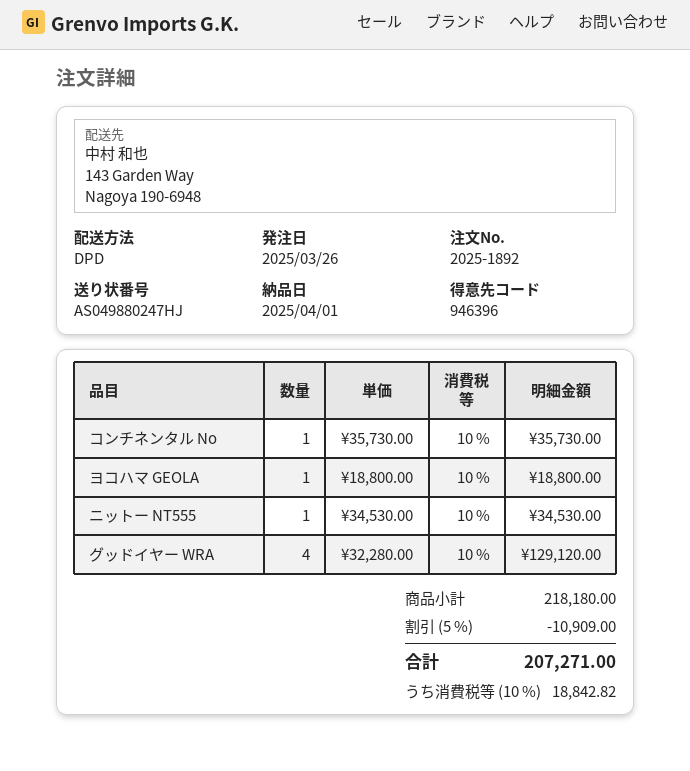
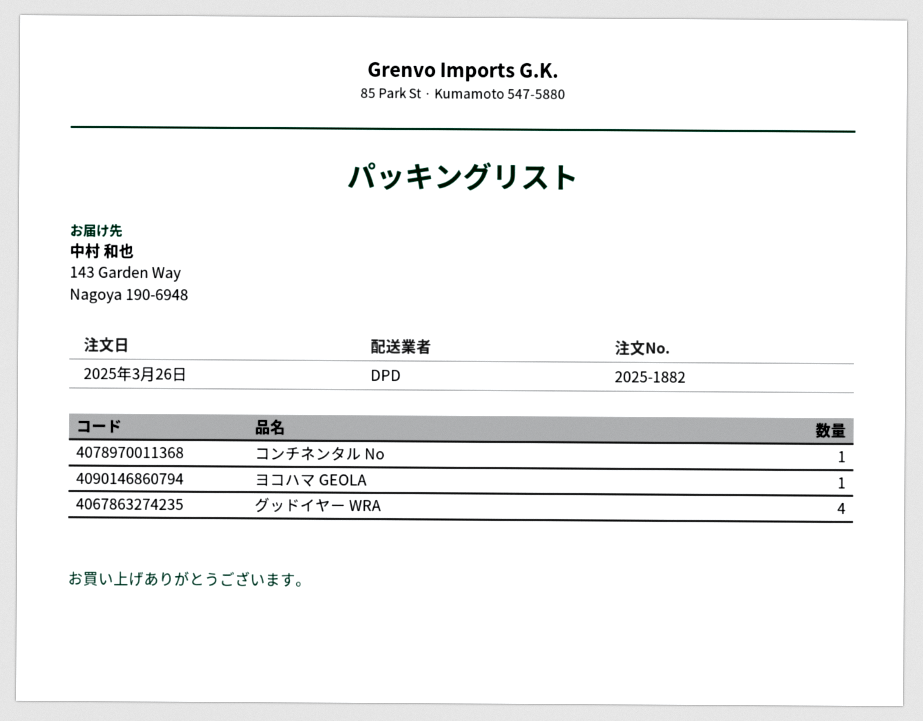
order number: 2025-1892 -> 2025-1882
ニットー NT555: 1 -> none

